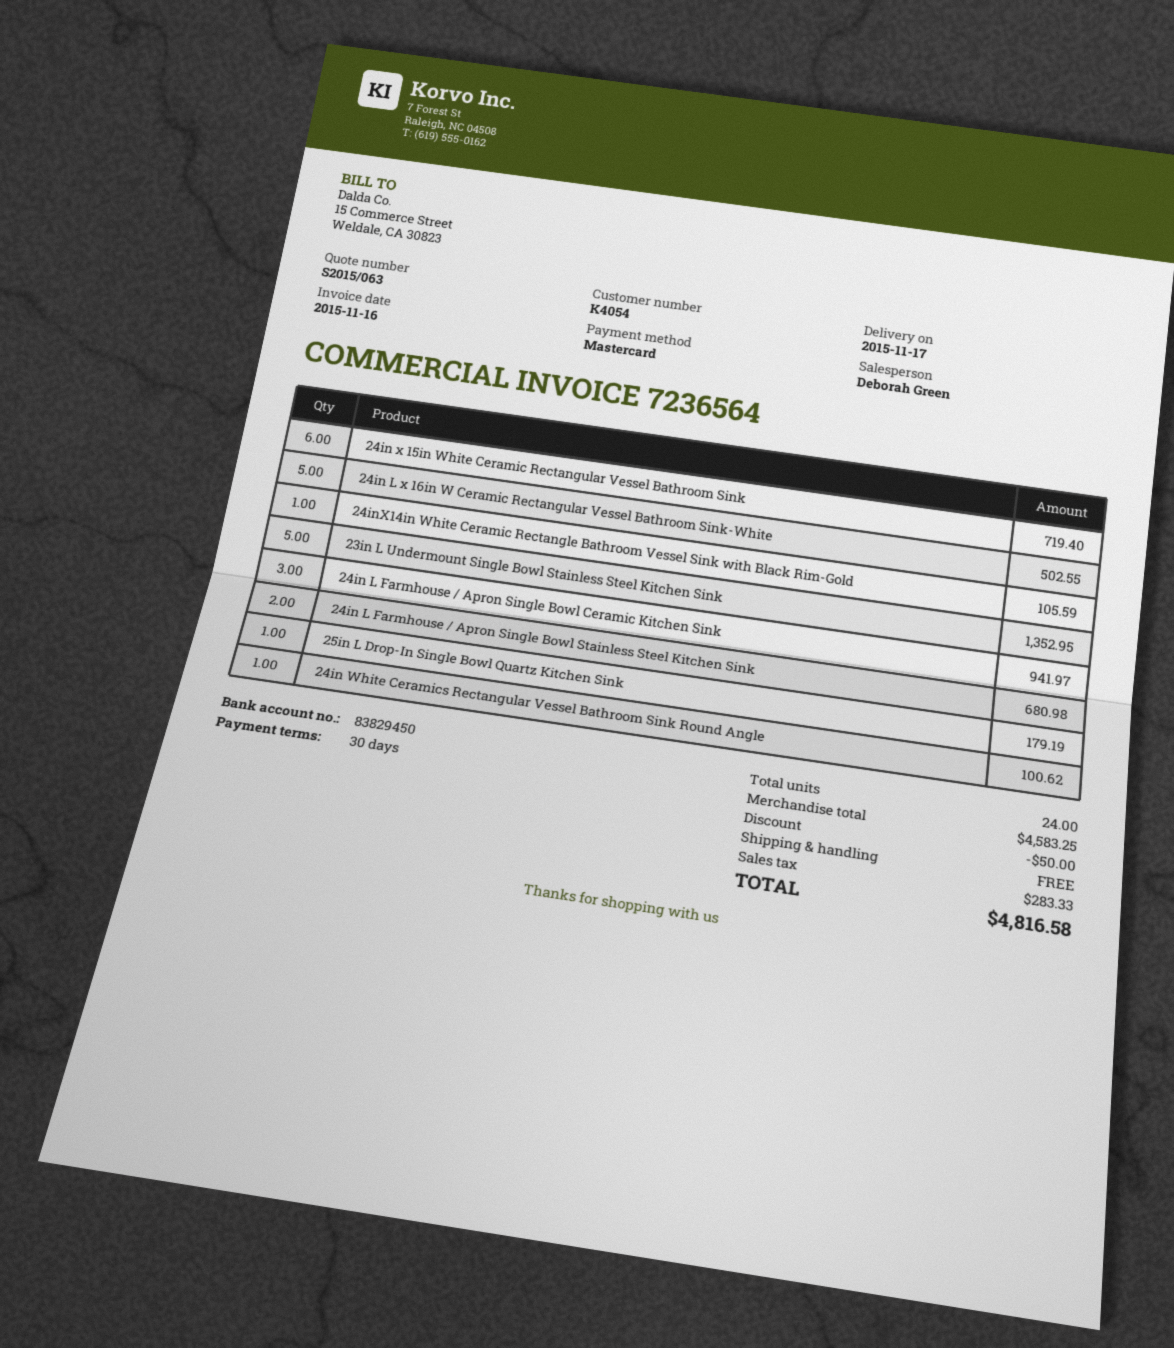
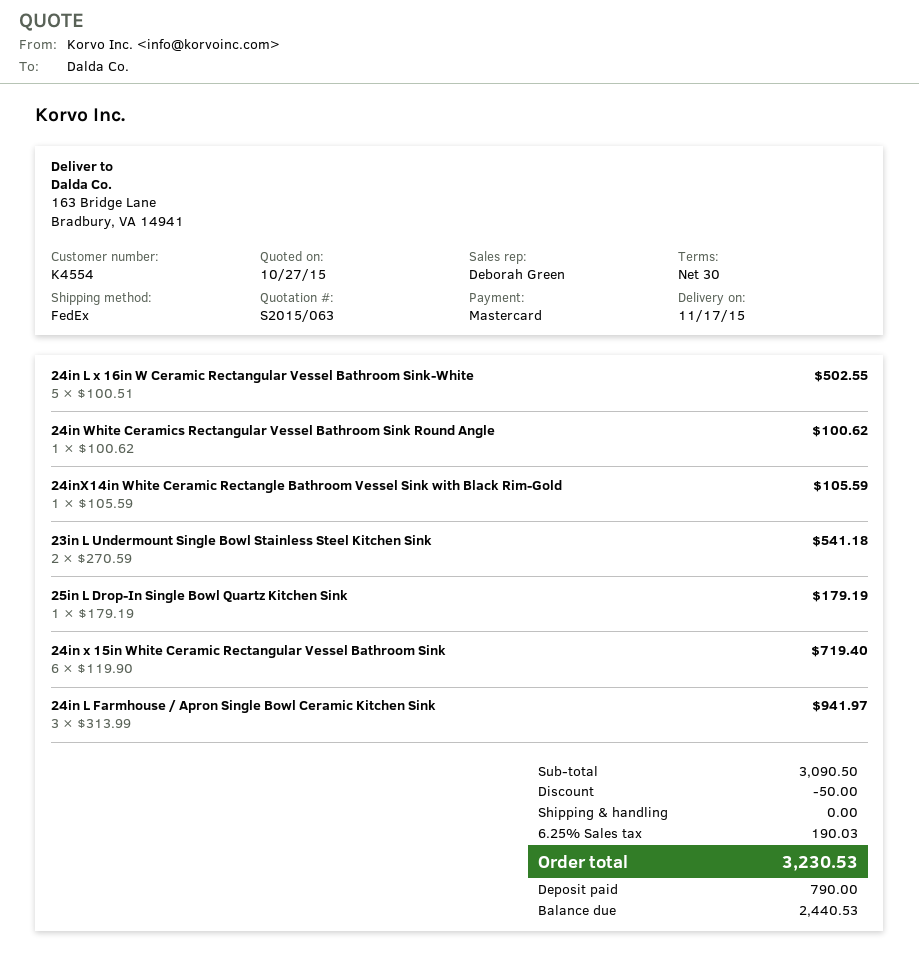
customer number: K4054 -> K4554
23in L Undermount Single Bowl Stainless Steel Kitchen Sink: 5 for 1352.95 -> 2 for 541.18
24in L Farmhouse / Apron Single Bowl Stainless Steel Kitchen Sink: 2 for 680.98 -> none
subtotal: 4583.25 -> 3090.50
tax: 283.33 -> 190.03
total: 4816.58 -> 3230.53

